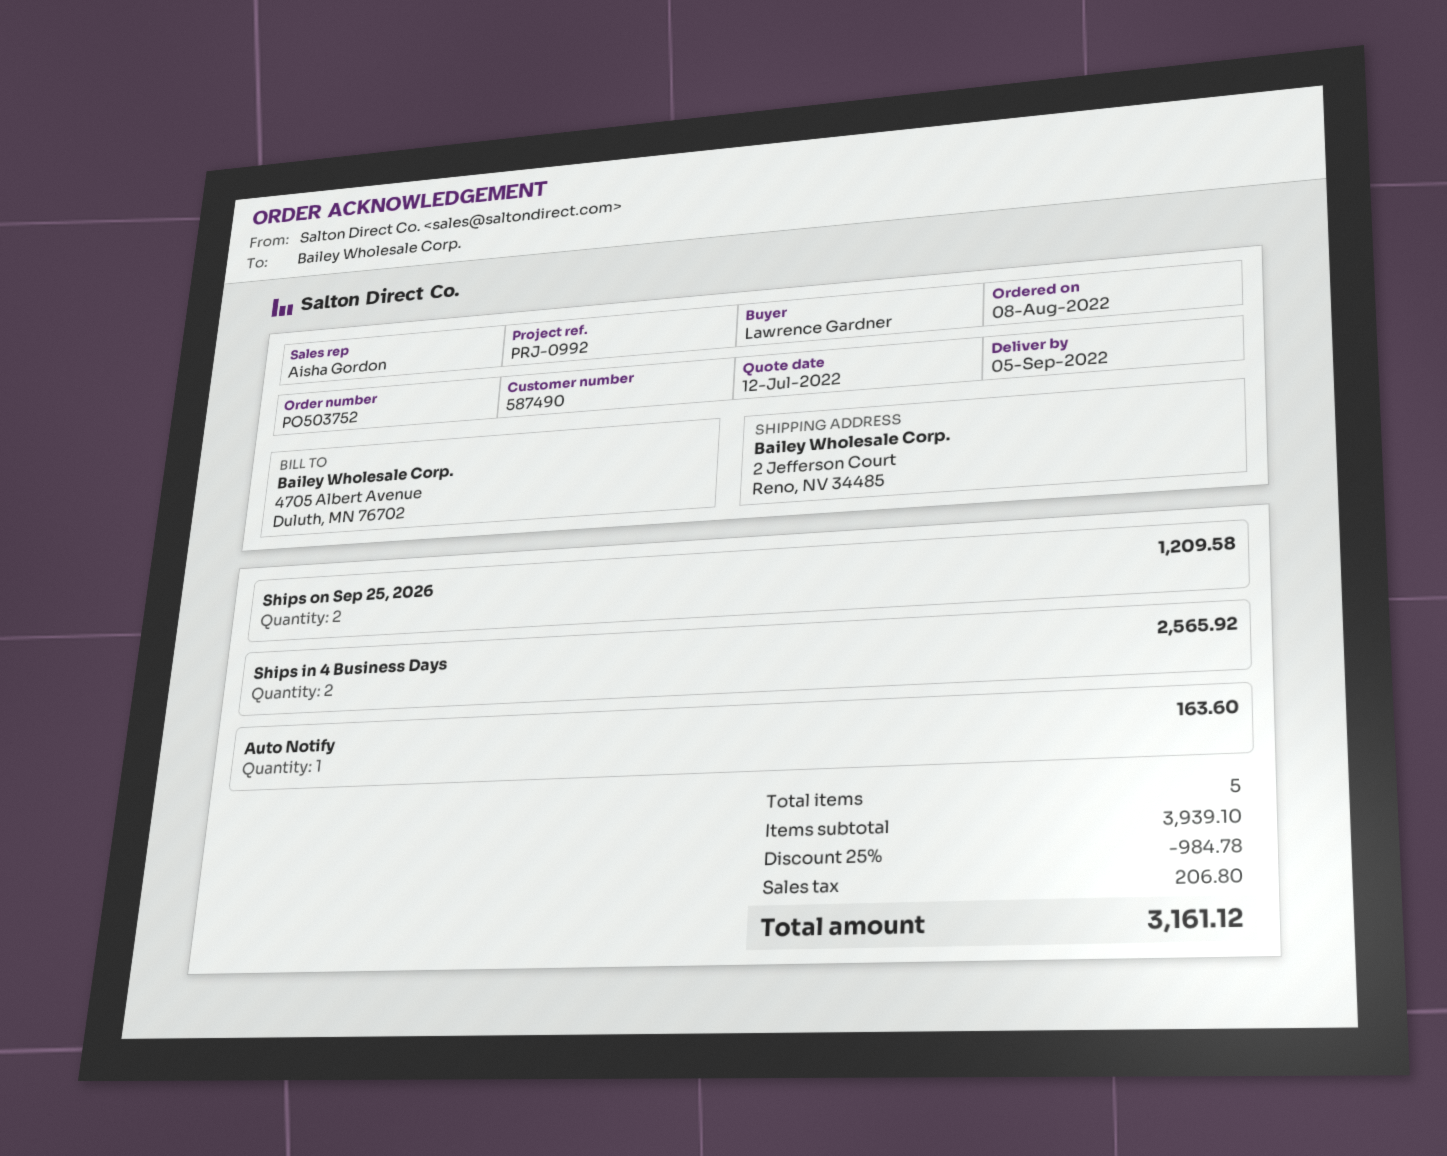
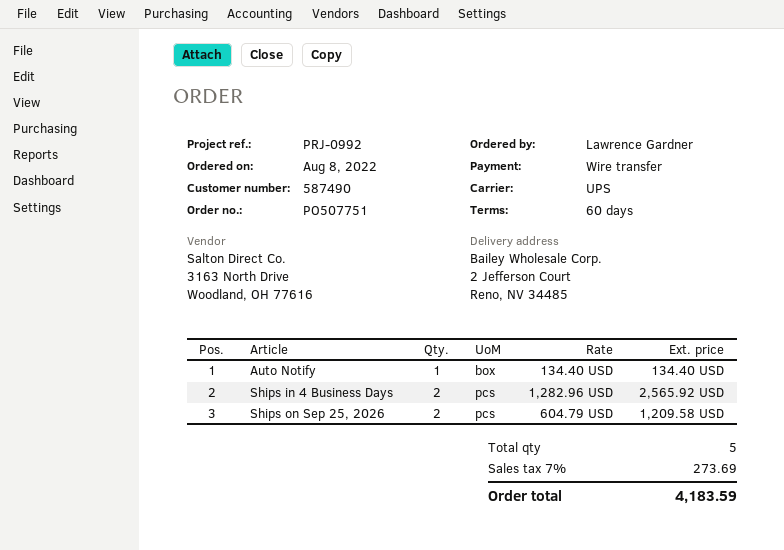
order number: PO503752 -> PO507751
Auto Notify: 1 for 163.60 -> 1 for 134.40
discount: 25% = 984.78 -> none
tax: 206.80 -> 273.69
total: 3161.12 -> 4183.59

